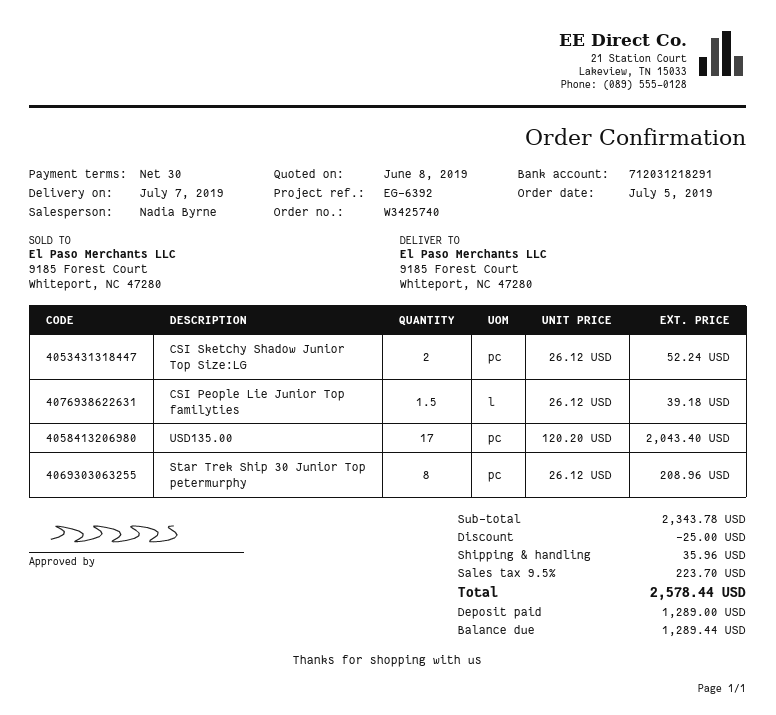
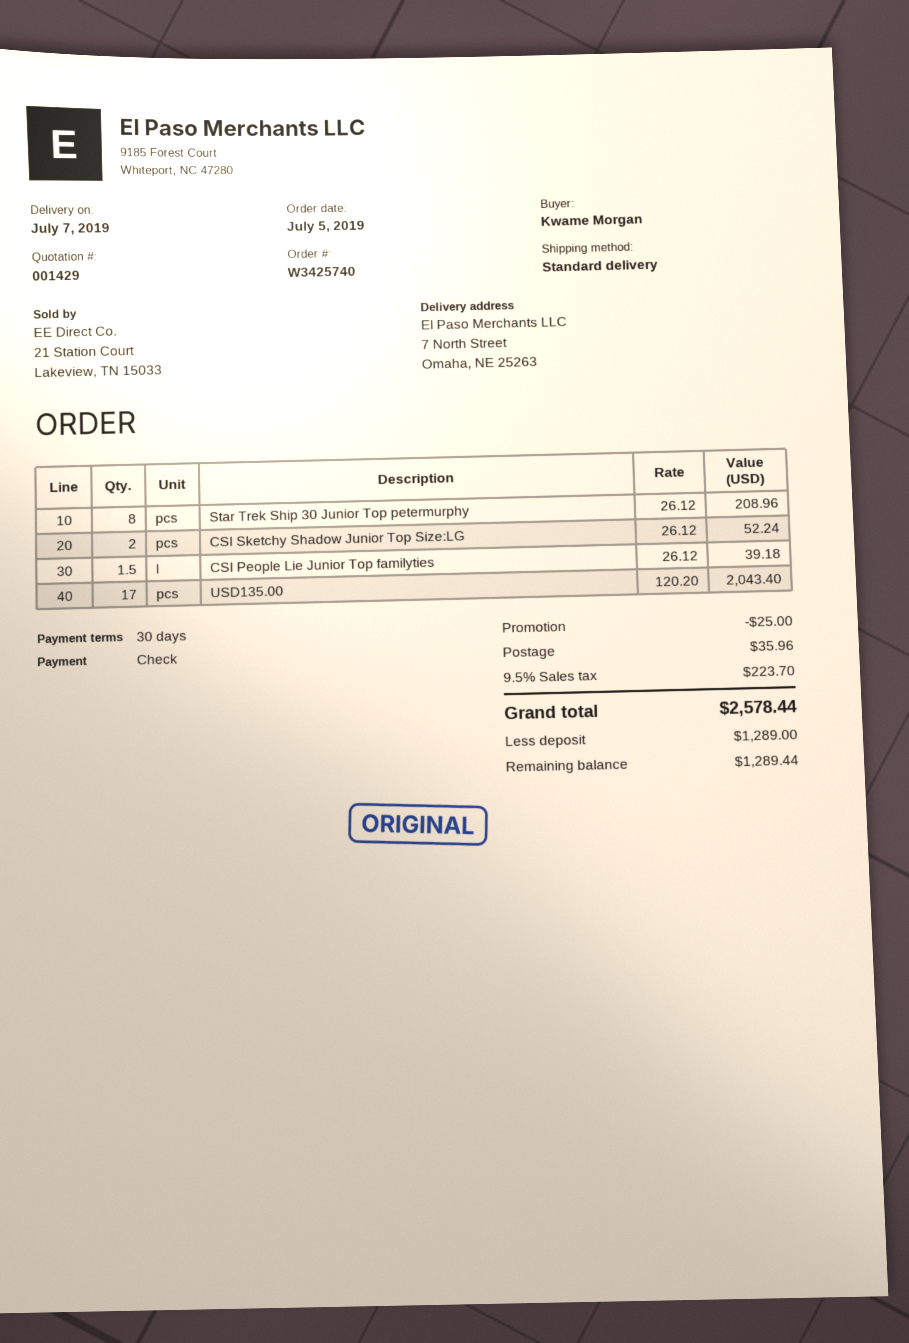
ship to: 9185 Forest Court, Whiteport, NC 47280 -> 7 North Street, Omaha, NE 25263

